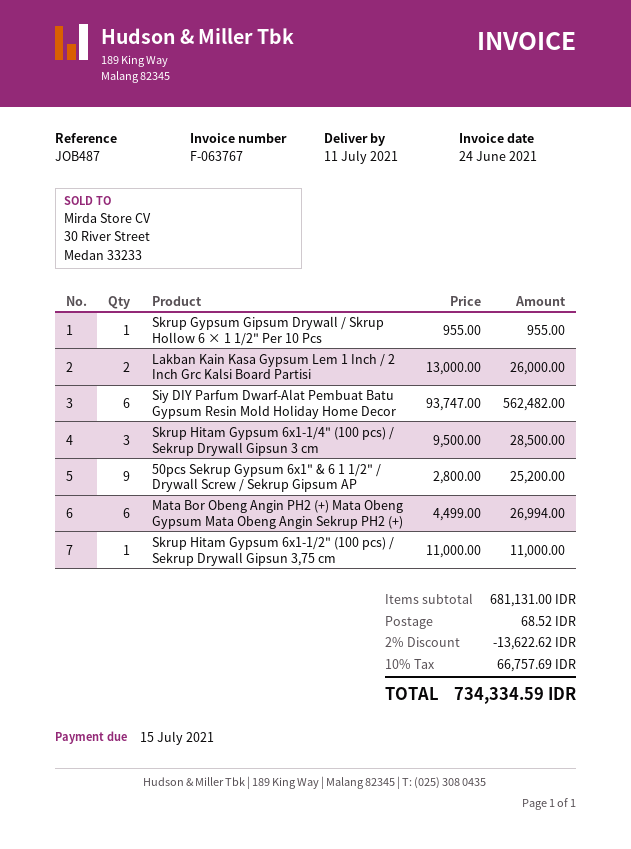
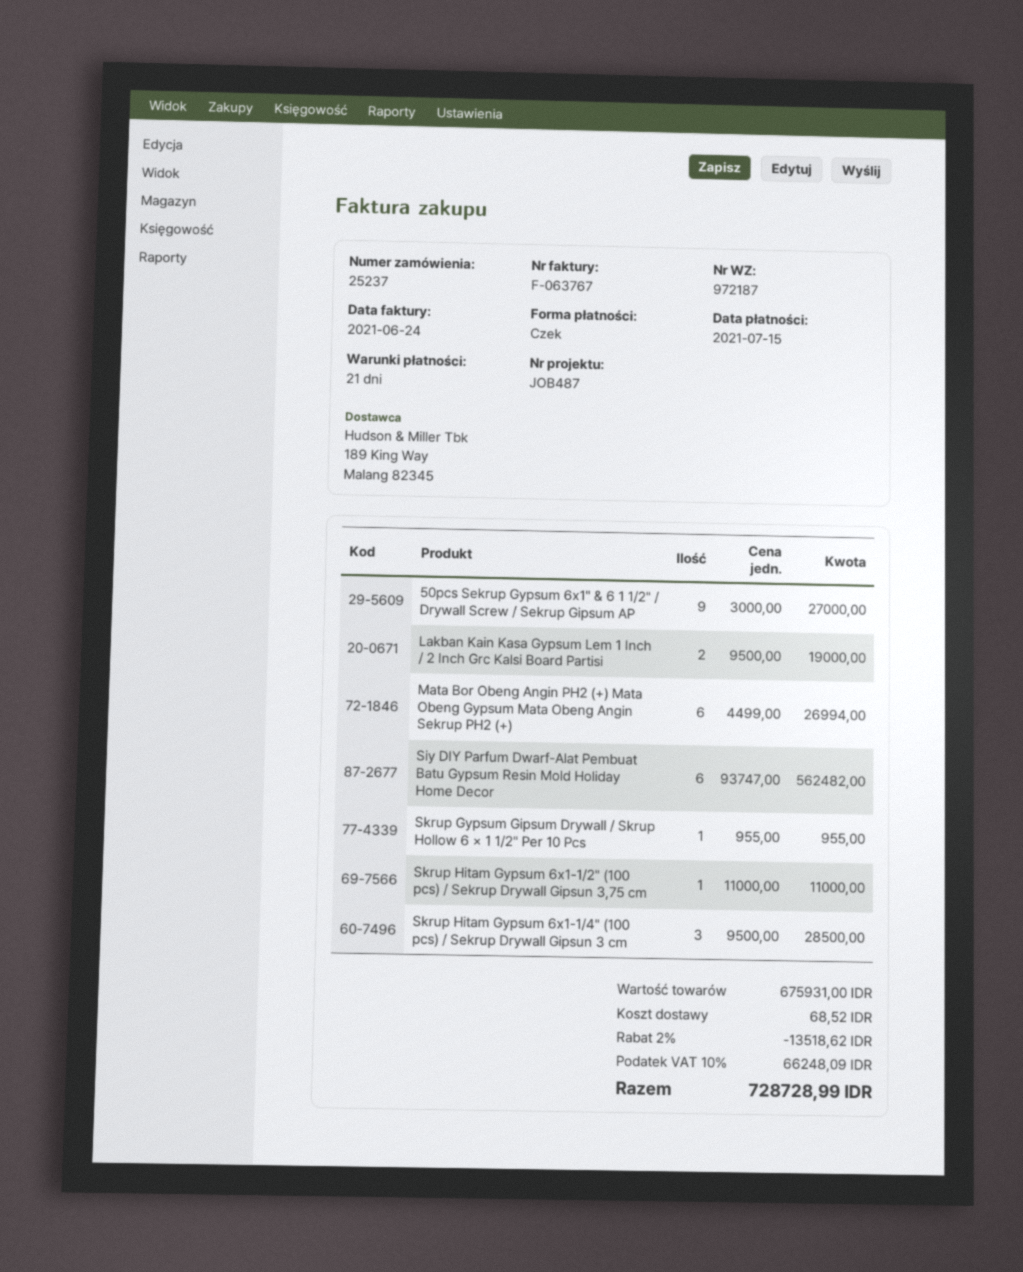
Lakban Kain Kasa Gypsum Lem 1 Inch / 2 Inch Grc Kalsi Board Partisi: 2 x 13000.00 = 26000.00 -> 2 x 9500.00 = 19000.00
50pcs Sekrup Gypsum 6x1" & 6 1 1/2" / Drywall Screw / Sekrup Gipsum AP: 9 x 2800.00 = 25200.00 -> 9 x 3000.00 = 27000.00
subtotal: 681131.00 -> 675931.00
discount: 2% = 13622.62 -> 2% = 13518.62
tax: 10% = 66757.69 -> 10% = 66248.09
total: 734334.59 -> 728728.99

